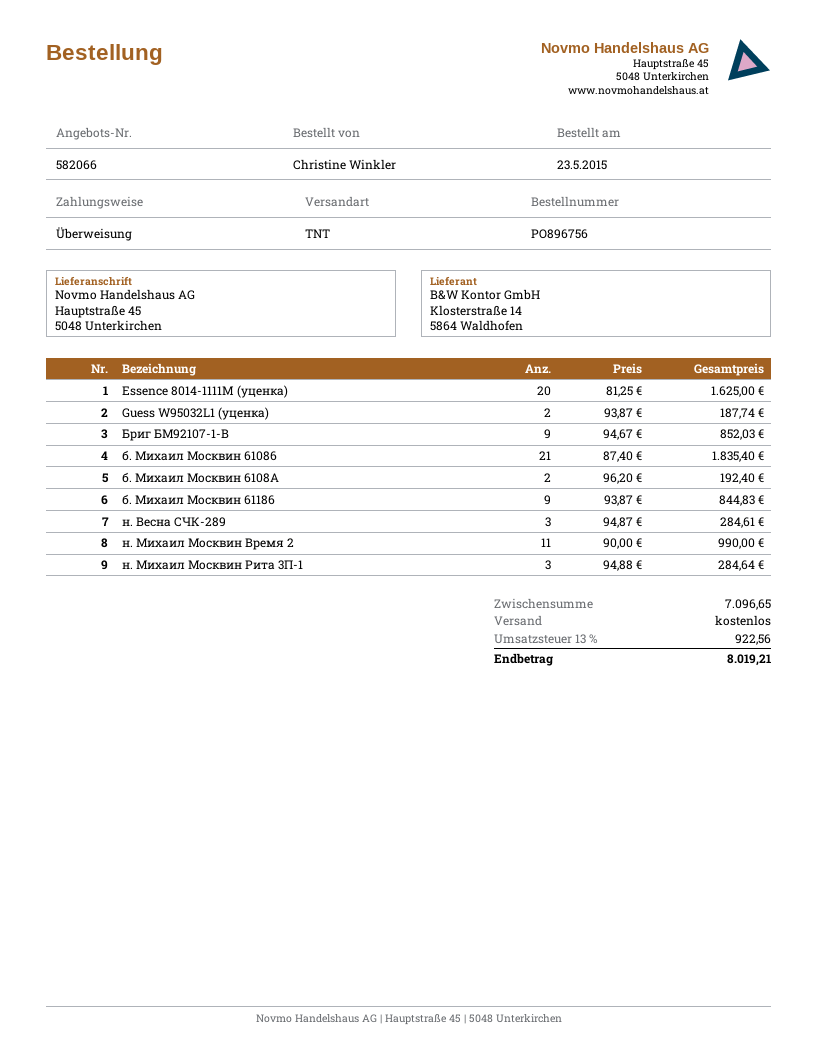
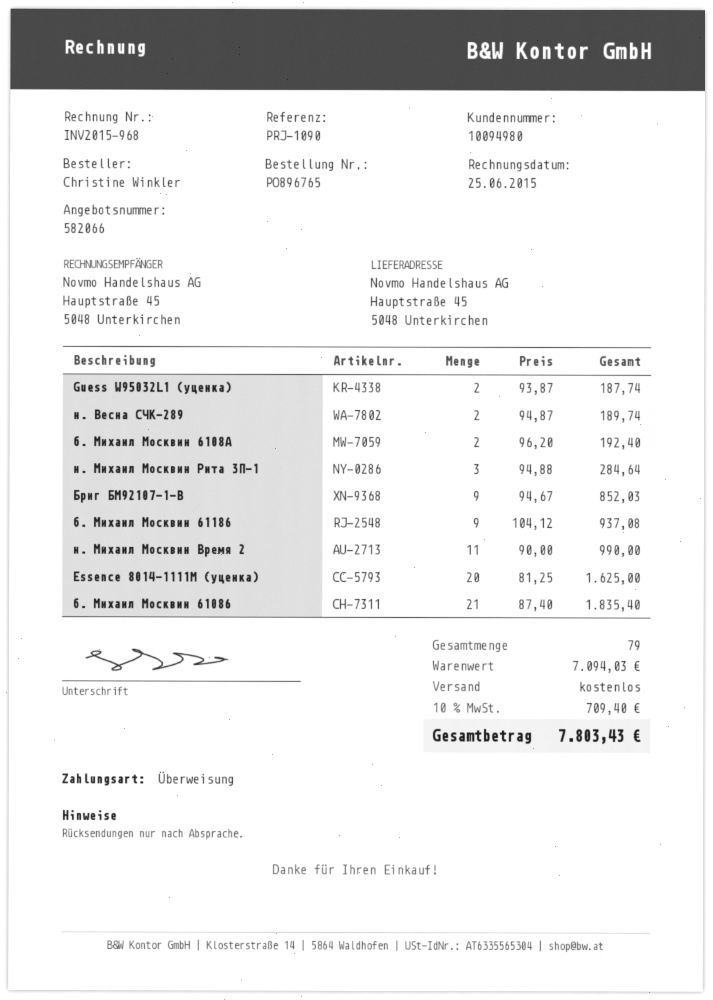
order number: PO896756 -> PO896765
б. Михаил Москвин 61186: 9 x 93.87 = 844.83 -> 9 x 104.12 = 937.08
н. Весна СЧК-289: 3 x 94.87 = 284.61 -> 2 x 94.87 = 189.74
subtotal: 7096.65 -> 7094.03
tax: 13% = 922.56 -> 10% = 709.40
total: 8019.21 -> 7803.43

